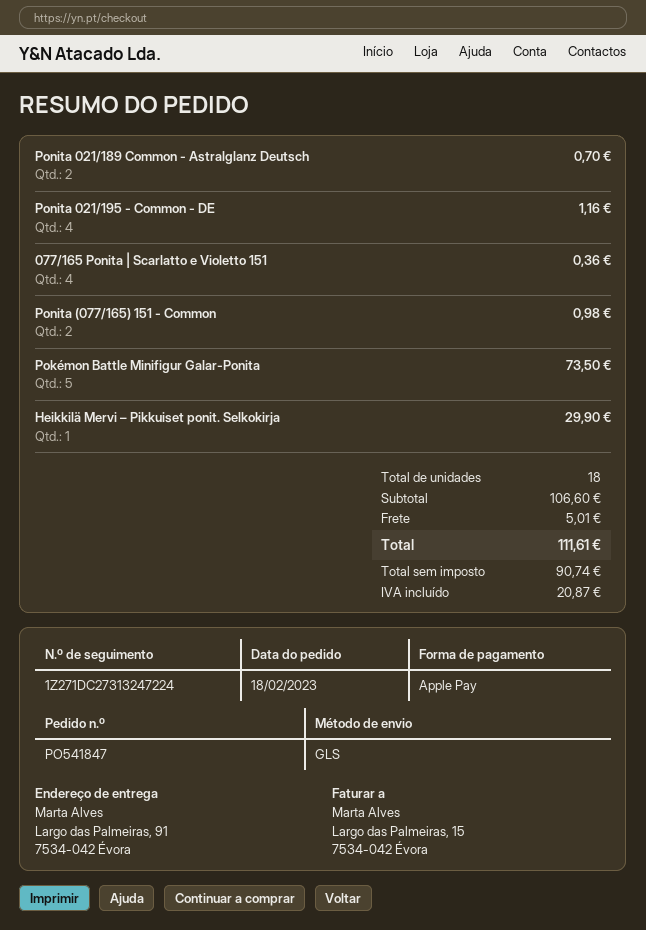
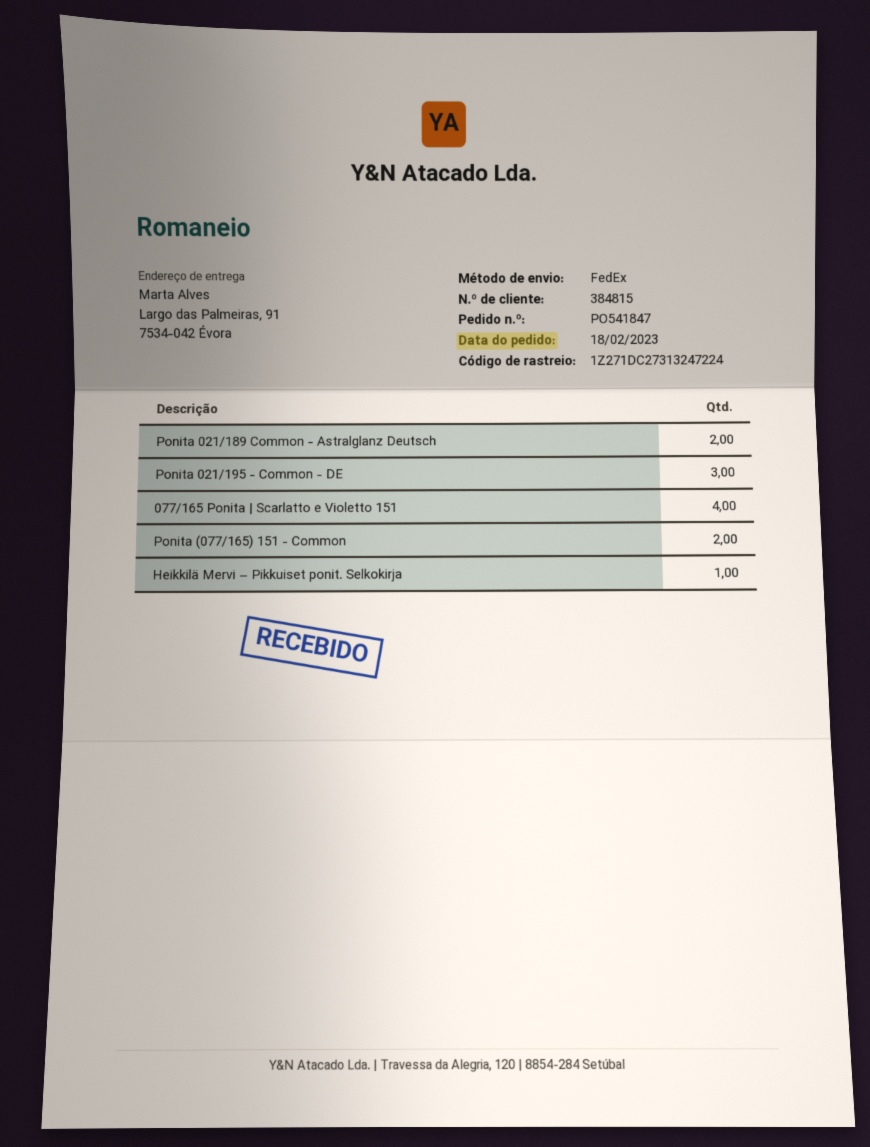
shipping method: GLS -> FedEx
Ponita 021/195 - Common - DE: 4 -> 3
Pokémon Battle Minifigur Galar-Ponita: 5 -> none

